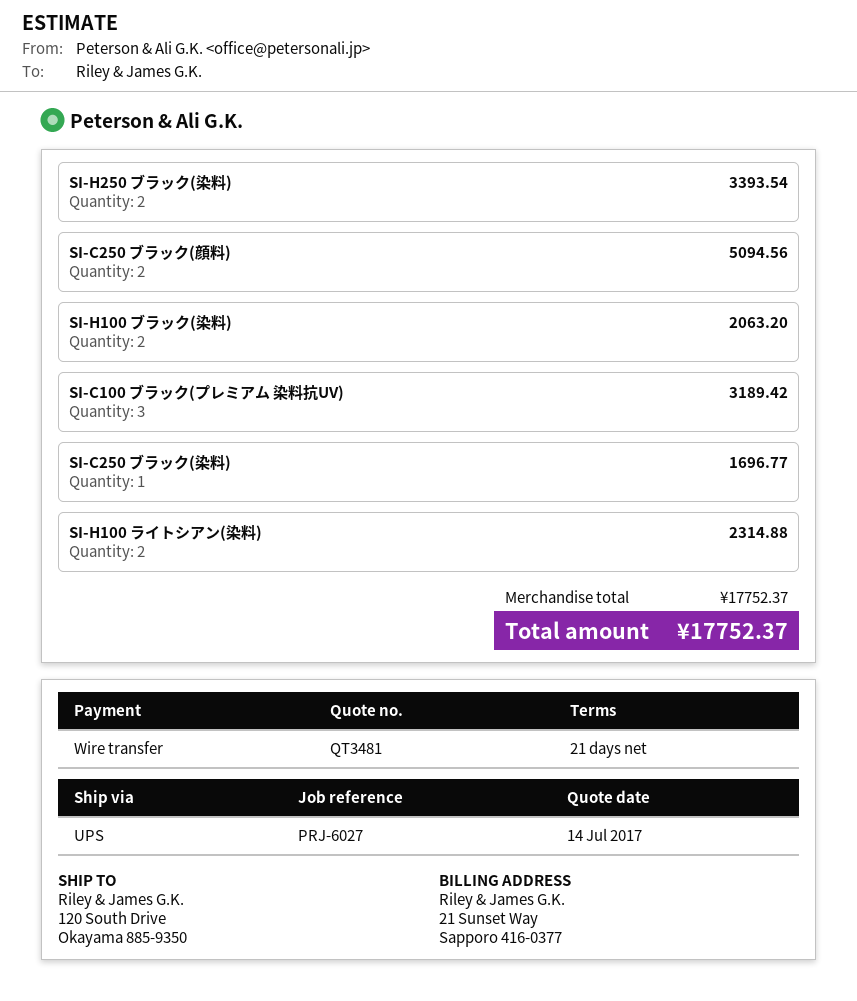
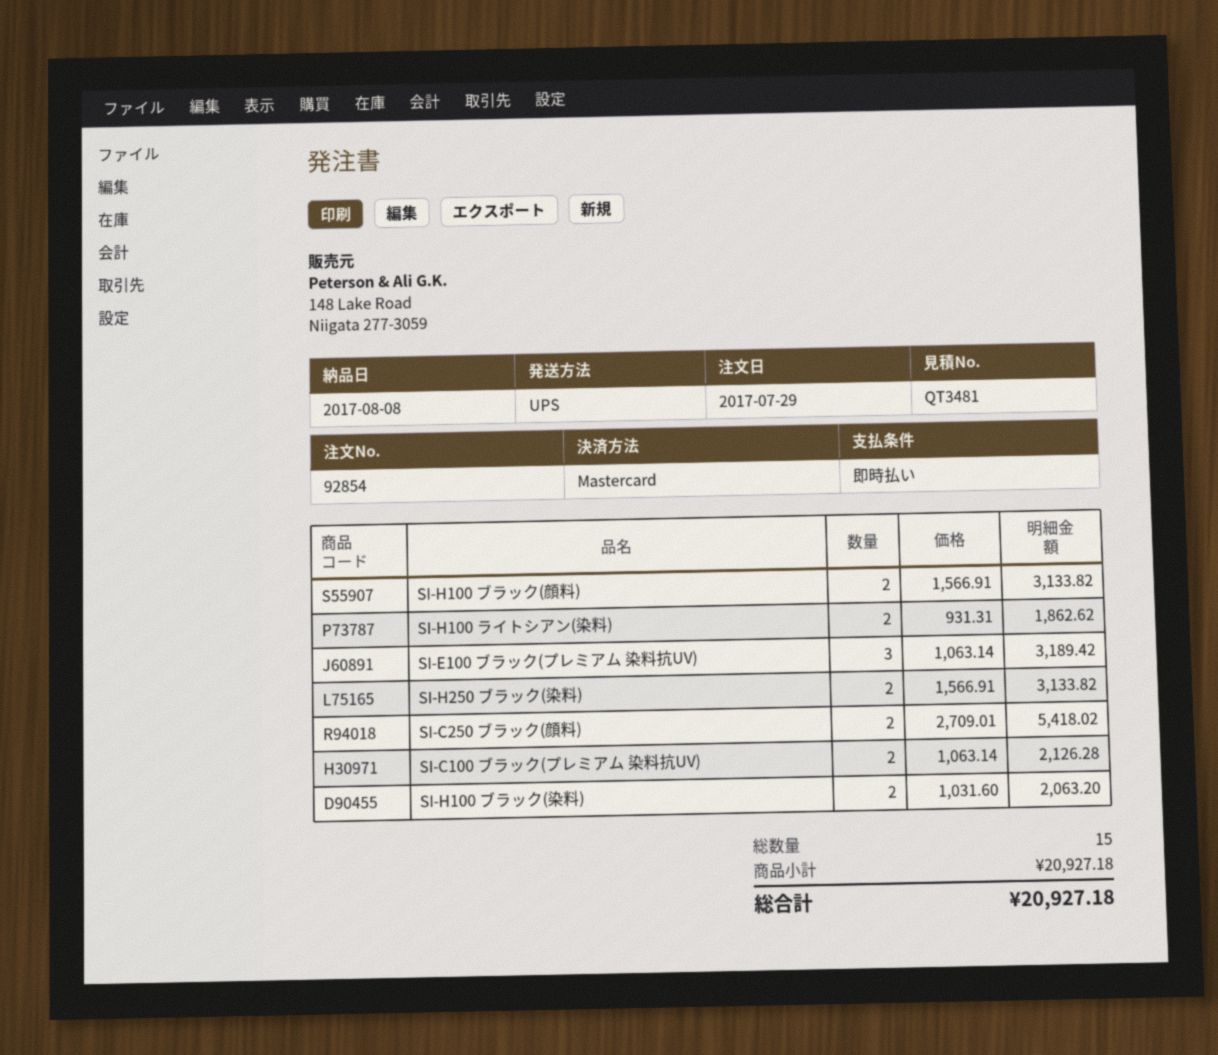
payment terms: 21 days -> on receipt
payment method: bank transfer -> Mastercard
SI-H250 ブラック(染料): 2 for 3393.54 -> 2 for 3133.82
SI-C250 ブラック(顔料): 2 for 5094.56 -> 2 for 5418.02
SI-C100 ブラック(プレミアム 染料抗UV): 3 for 3189.42 -> 2 for 2126.28
SI-C250 ブラック(染料): 1 for 1696.77 -> none
SI-H100 ライトシアン(染料): 2 for 2314.88 -> 2 for 1862.62
SI-H100 ブラック(顔料): none -> 2 for 3133.82
SI-E100 ブラック(プレミアム 染料抗UV): none -> 3 for 3189.42
subtotal: 17752.37 -> 20927.18
total: 17752.37 -> 20927.18

